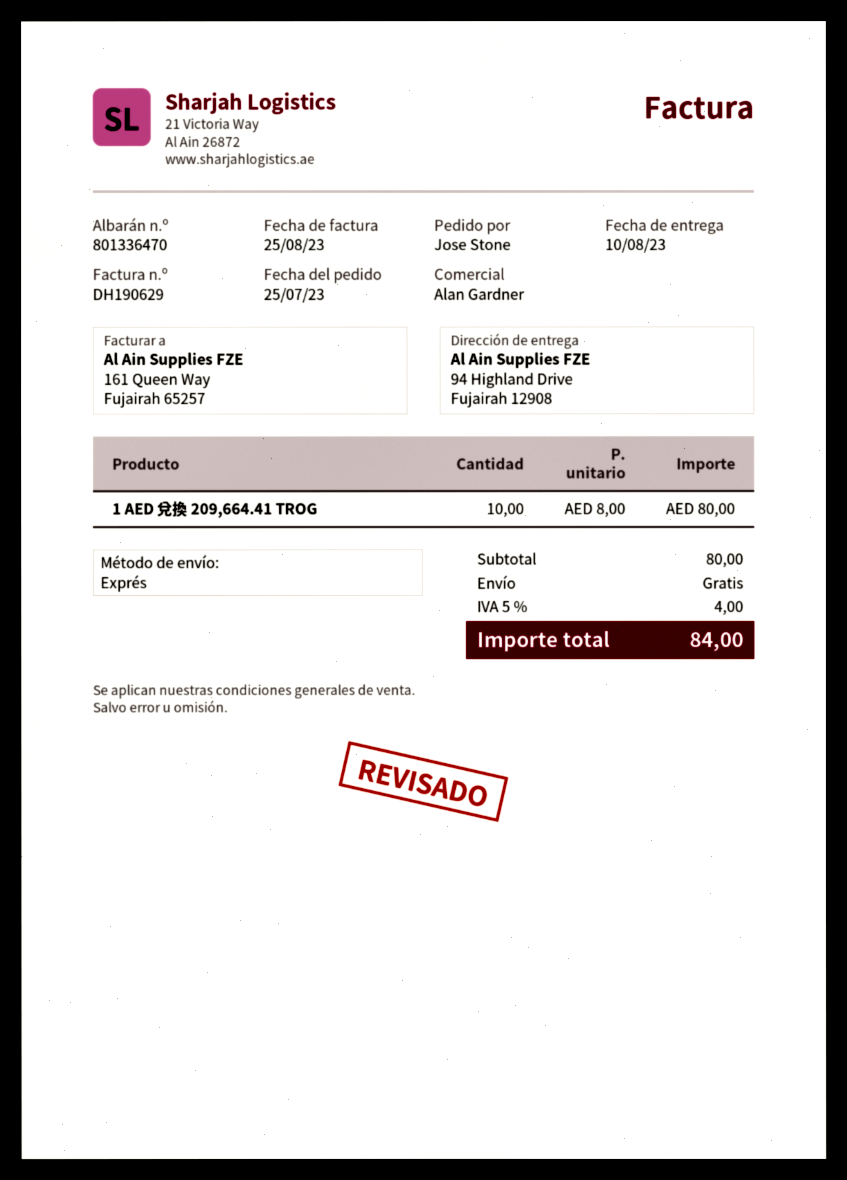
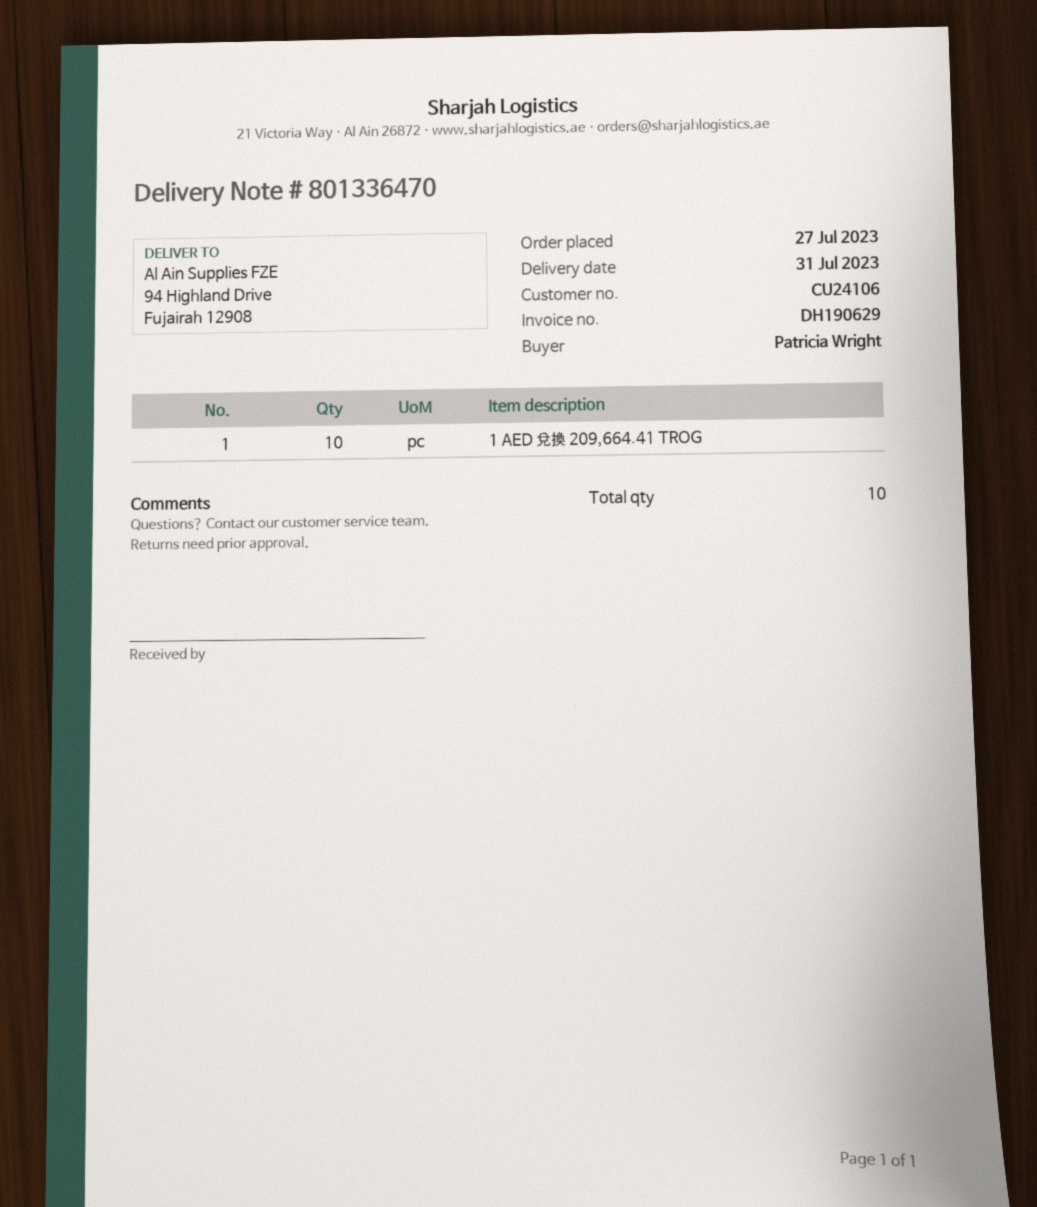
order date: 2023-07-25 -> 2023-07-27
delivery date: 2023-08-10 -> 2023-07-31
ordered by: Jose Stone -> Patricia Wright

